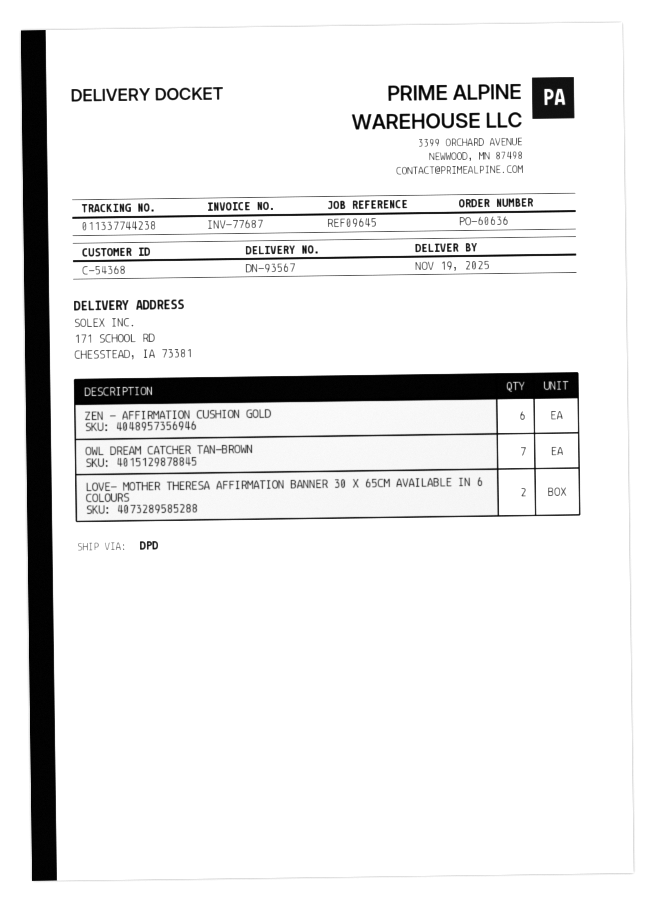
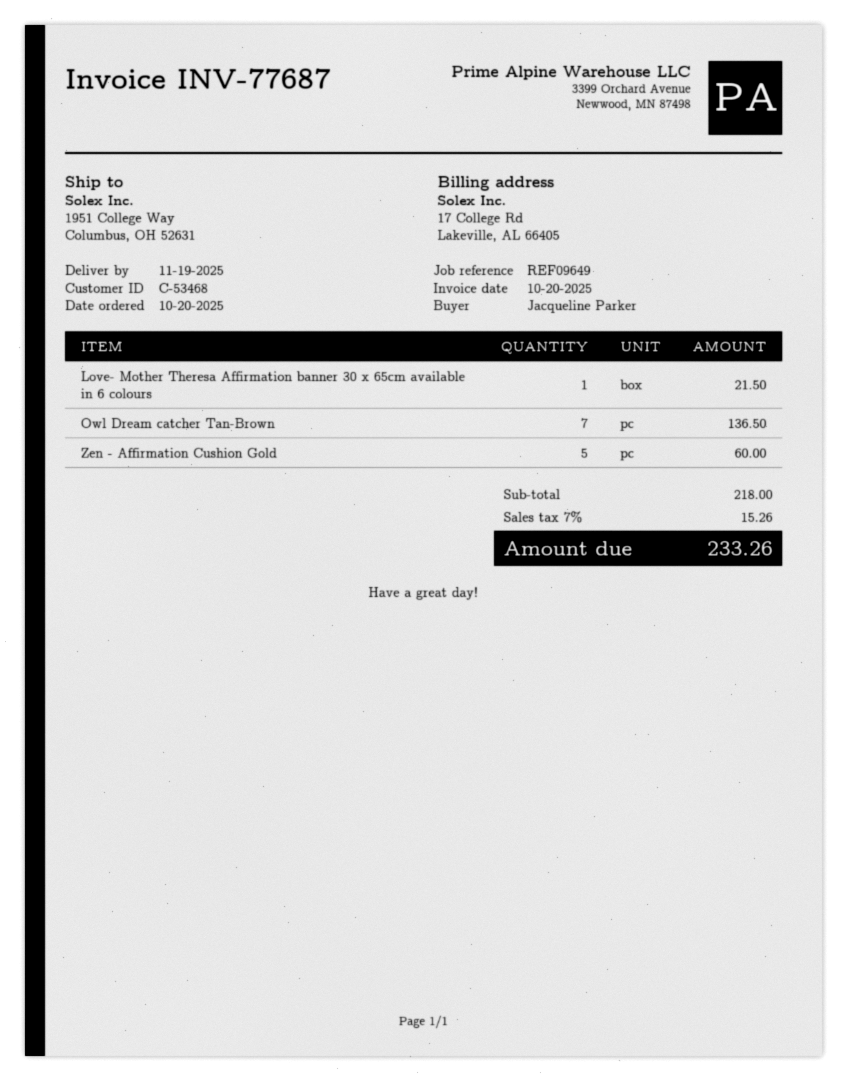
customer number: C-54368 -> C-53468
reference: REF09645 -> REF09649
ship to: 171 SCHOOL RD, CHESSTEAD, IA 73381 -> 1951 College Way, Columbus, OH 52631
ZEN - AFFIRMATION CUSHION GOLD: 6 -> 5
LOVE- MOTHER THERESA AFFIRMATION BANNER 30 X 65CM AVAILABLE IN 6 COLOURS: 2 -> 1

